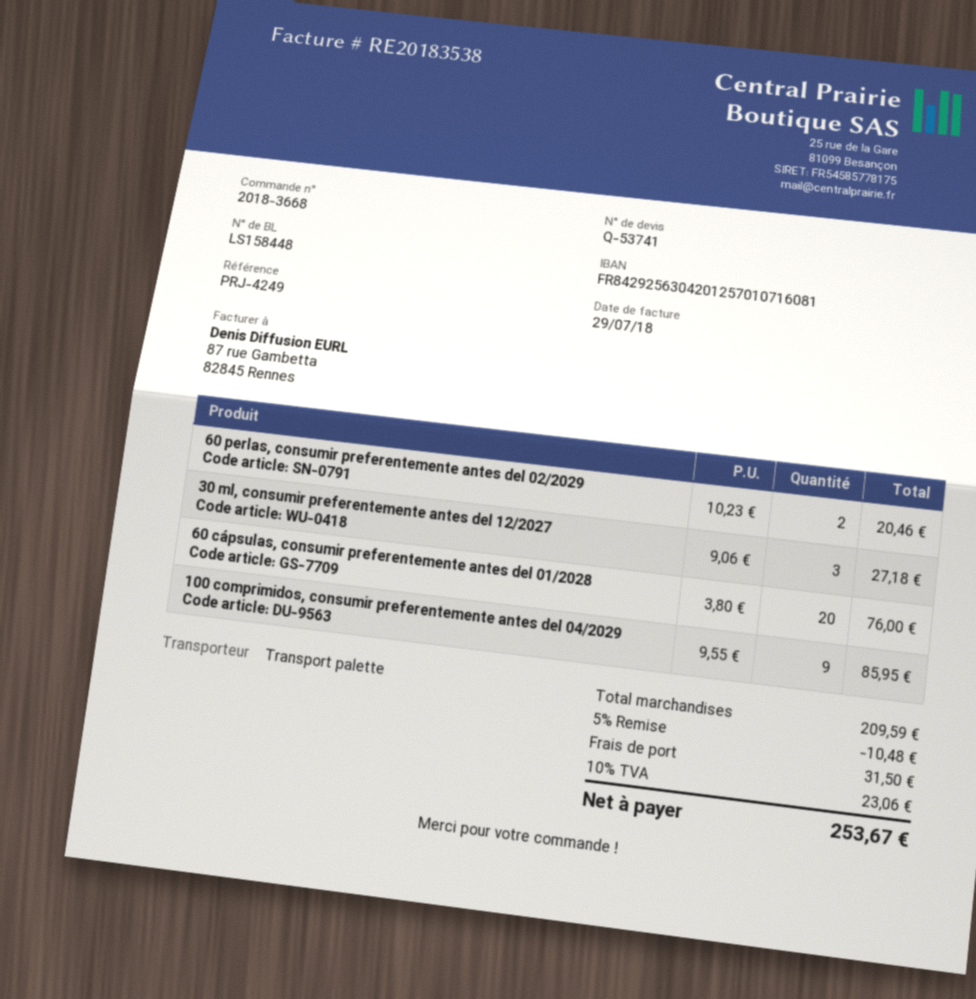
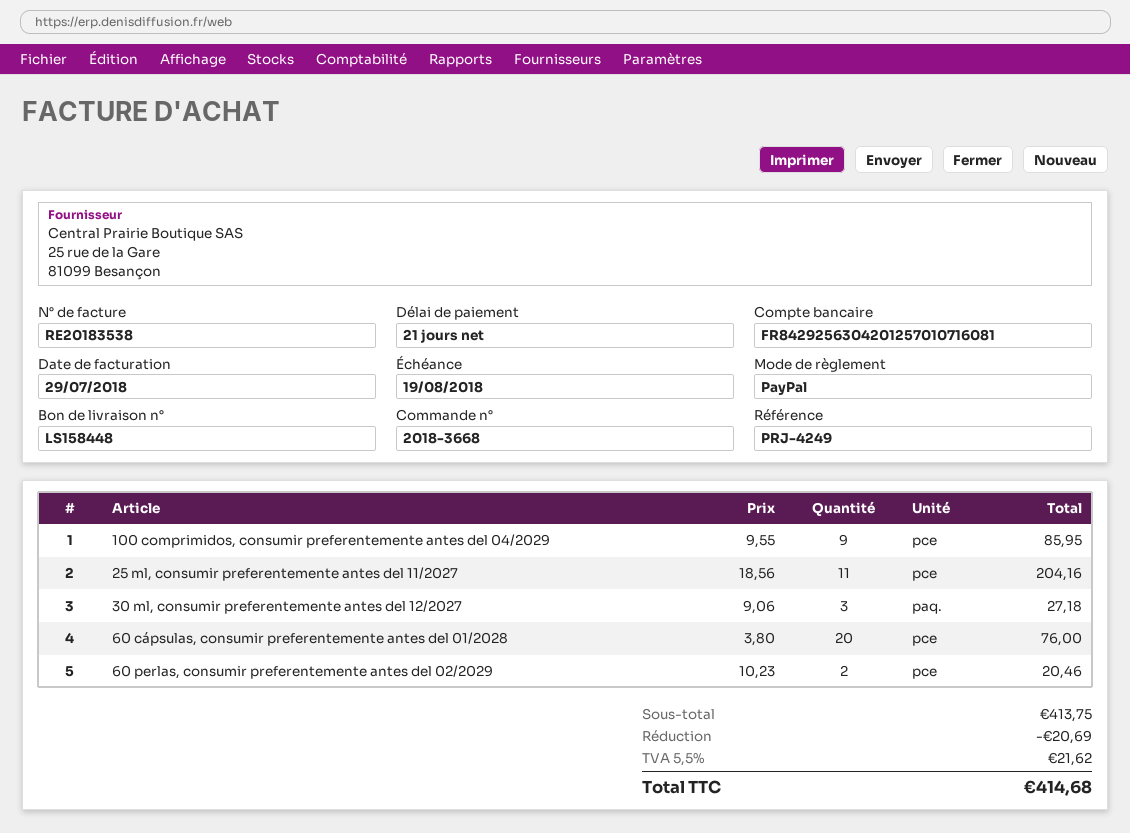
25 ml, consumir preferentemente antes del 11/2027: none -> 11 x 18.56 = 204.16
subtotal: 209.59 -> 413.75
discount: 10.48 -> 20.69
shipping: 31.50 -> none
tax: 10% = 23.06 -> 5.5% = 21.62
total: 253.67 -> 414.68

